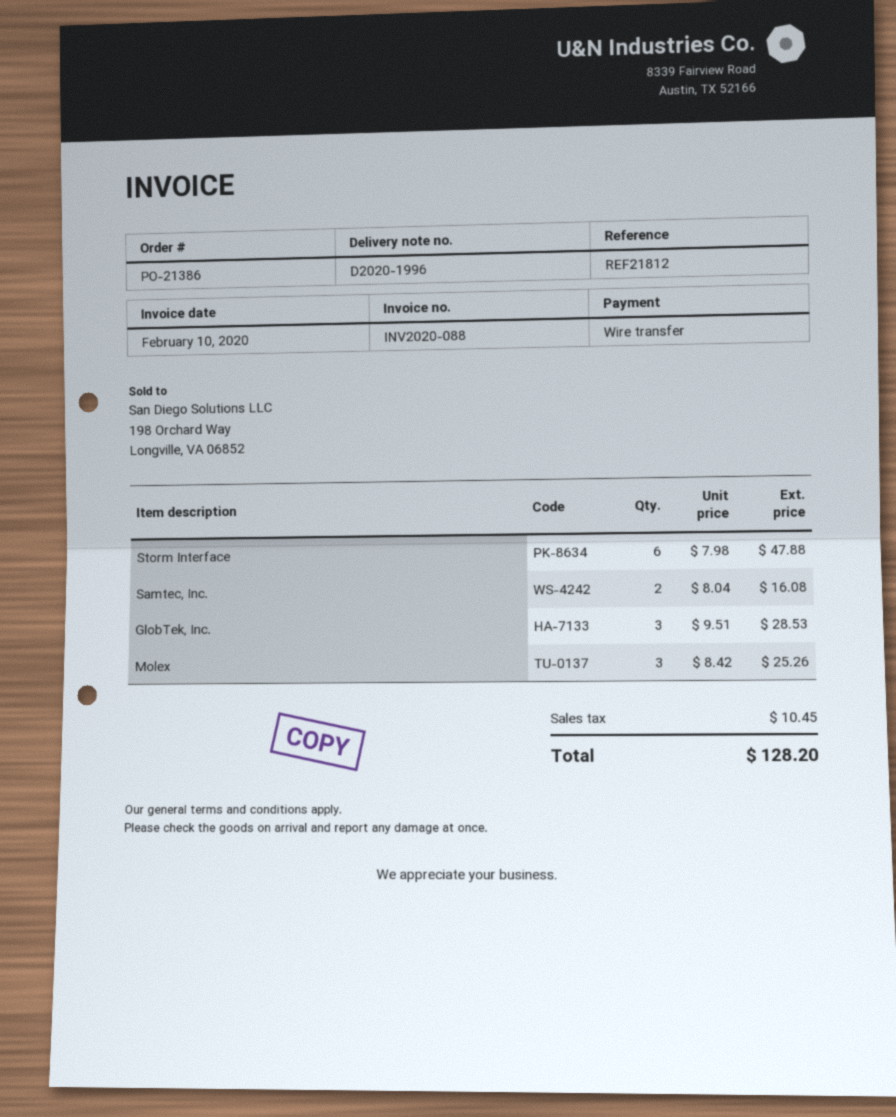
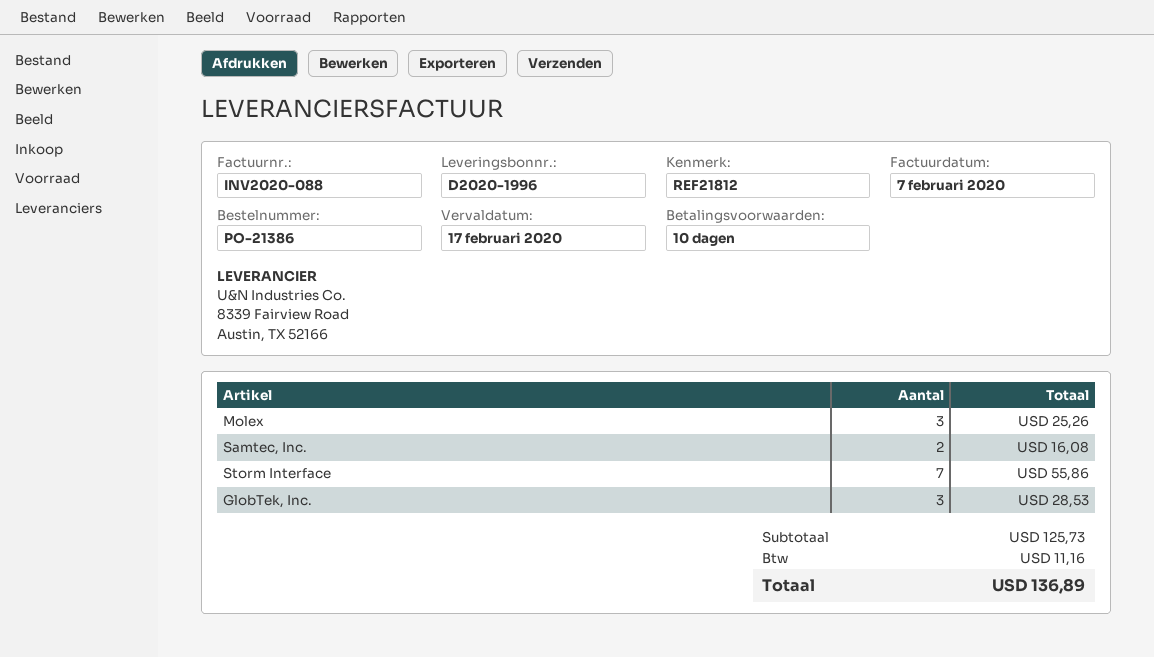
invoice date: 2020-02-10 -> 2020-02-07
Storm Interface: 6 for 47.88 -> 7 for 55.86
tax: 10.45 -> 11.16
total: 128.20 -> 136.89

